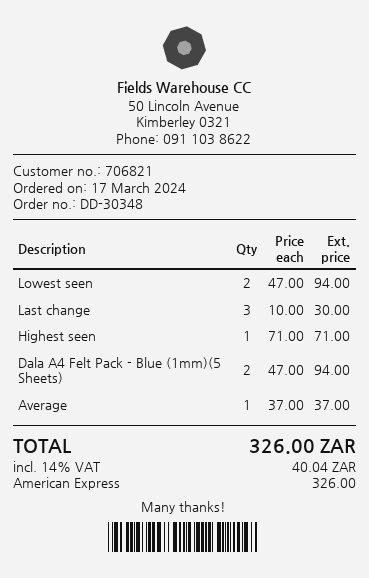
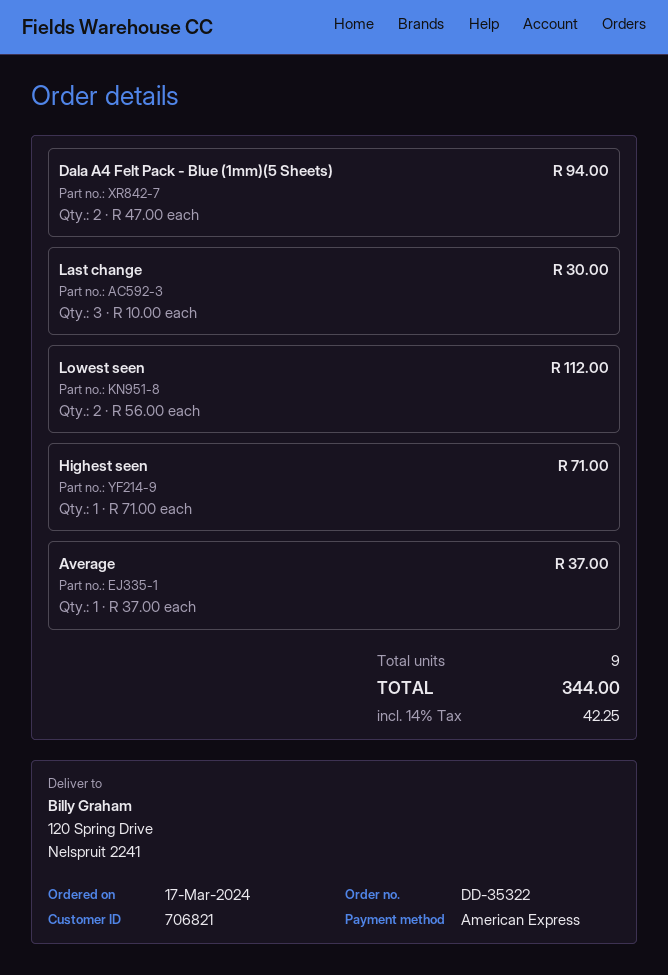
order number: DD-30348 -> DD-35322
Lowest seen: 2 x 47.00 = 94.00 -> 2 x 56.00 = 112.00
tax: 14% = 40.04 -> 14% = 42.25
total: 326.00 -> 344.00

